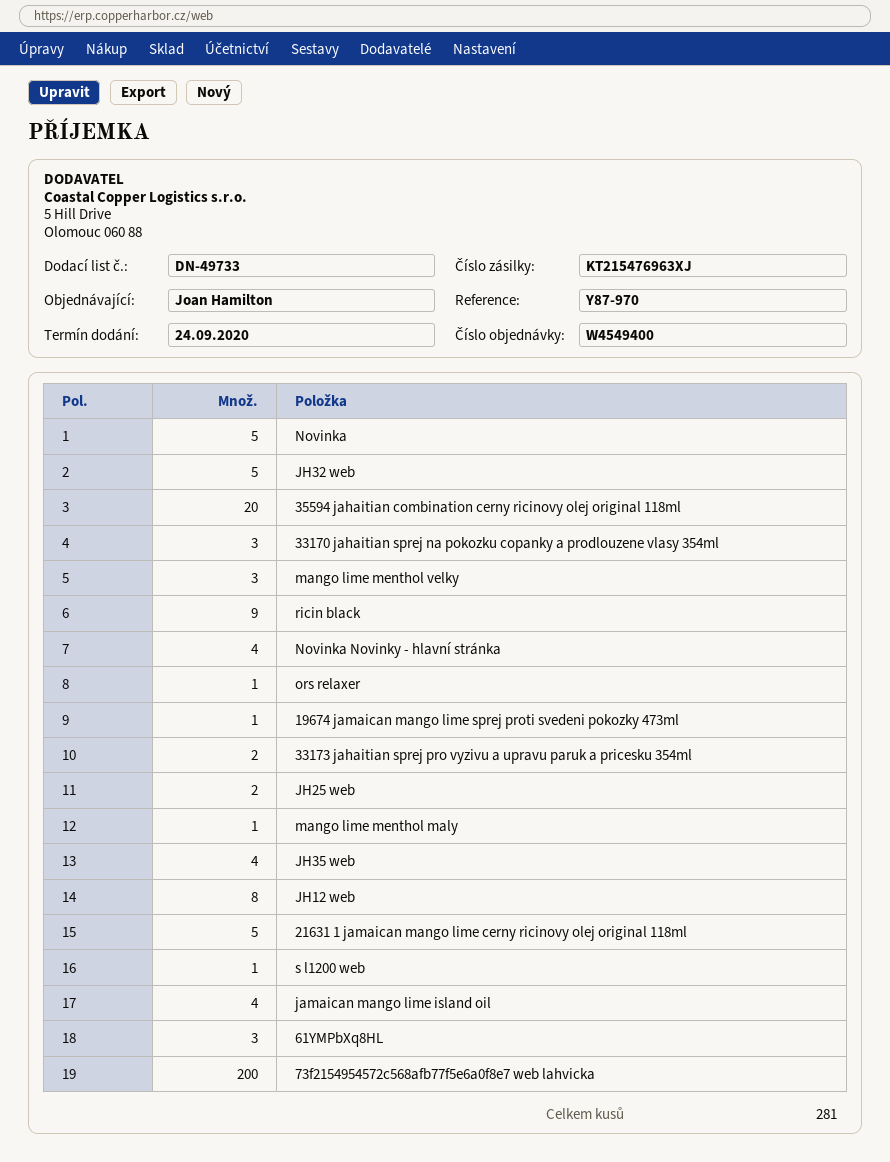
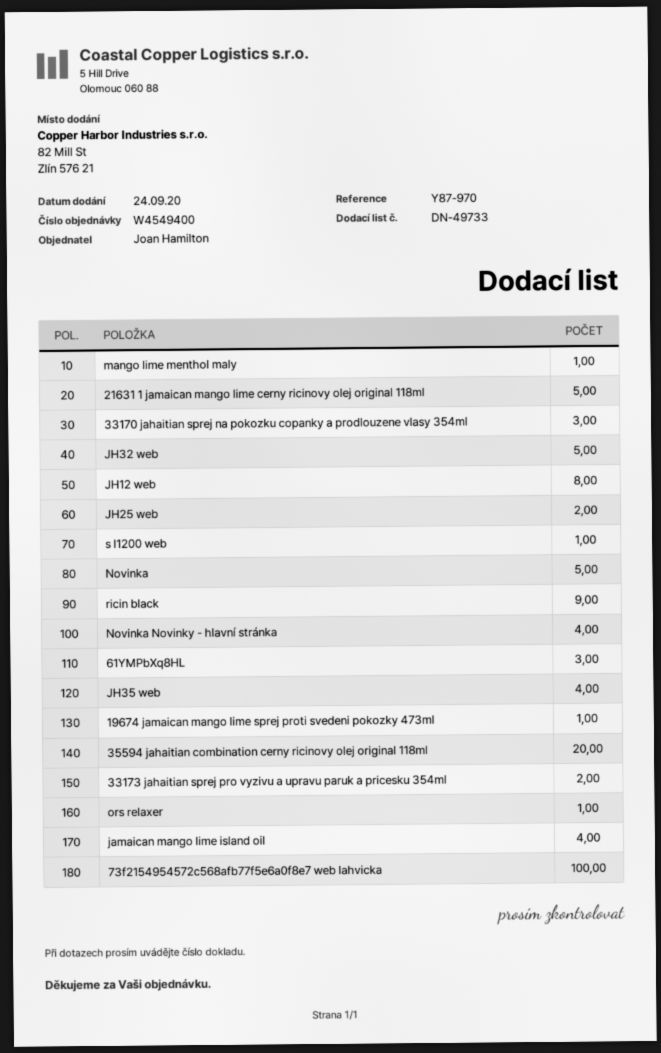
mango lime menthol velky: 3 -> none
73f2154954572c568afb77f5e6a0f8e7 web lahvicka: 200 -> 100

